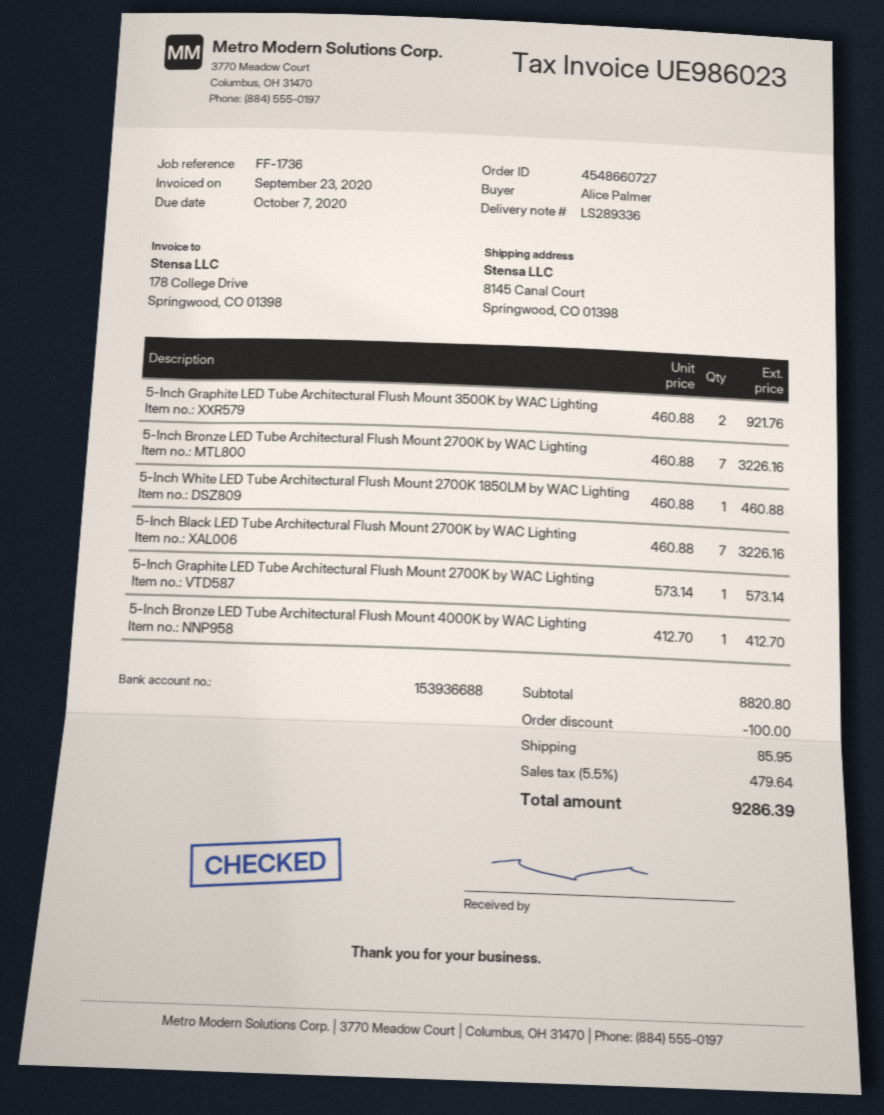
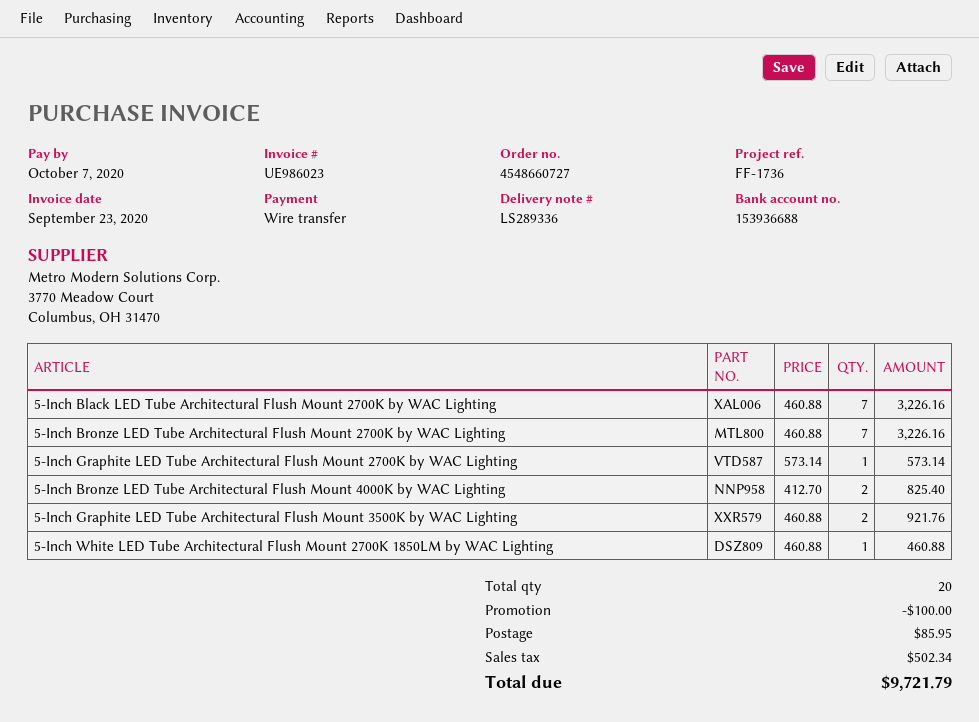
5-Inch Bronze LED Tube Architectural Flush Mount 4000K by WAC Lighting: 1 x 412.70 = 412.70 -> 2 x 412.70 = 825.40
tax: 479.64 -> 502.34
total: 9286.39 -> 9721.79

